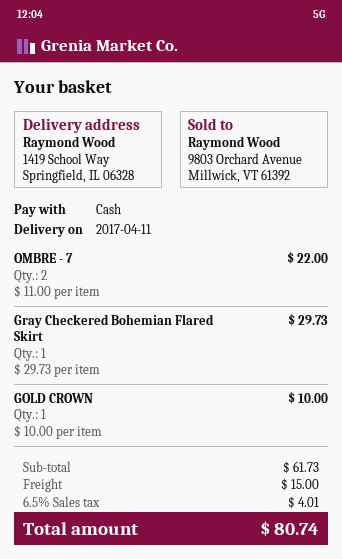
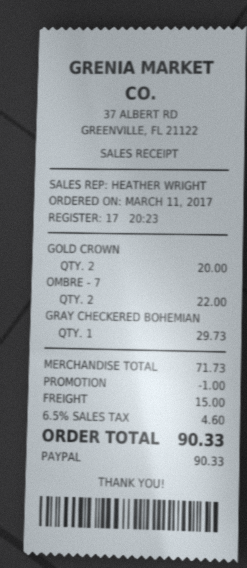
payment method: cash -> PayPal
GOLD CROWN: 1 for 10.00 -> 2 for 20.00
subtotal: 61.73 -> 71.73
discount: none -> 1.00
tax: 6.5% = 4.01 -> 6.5% = 4.60
total: 80.74 -> 90.33

